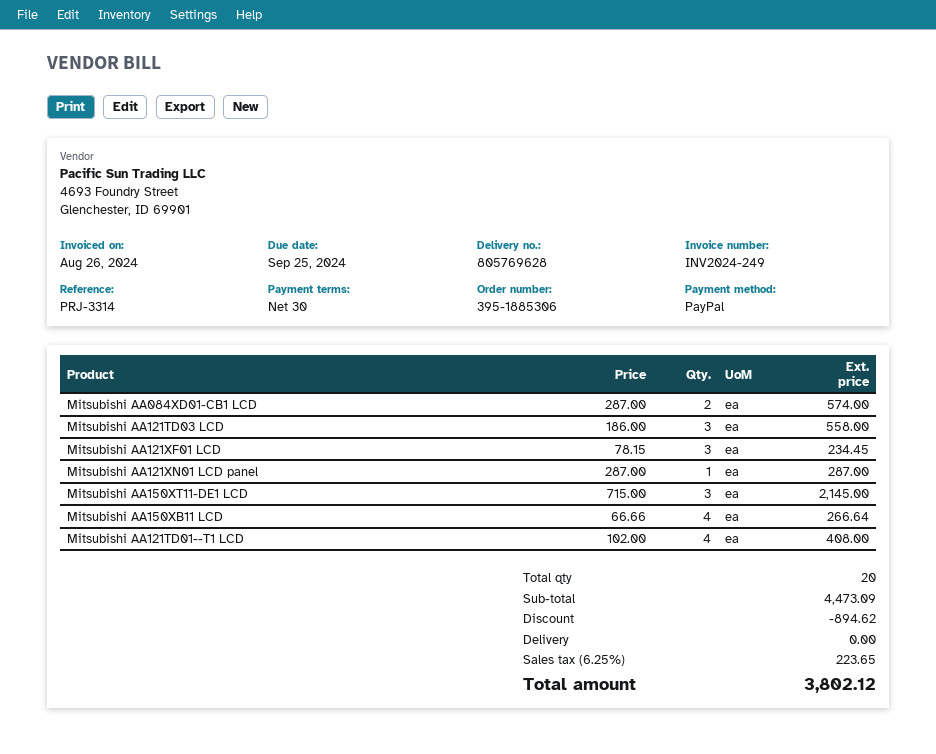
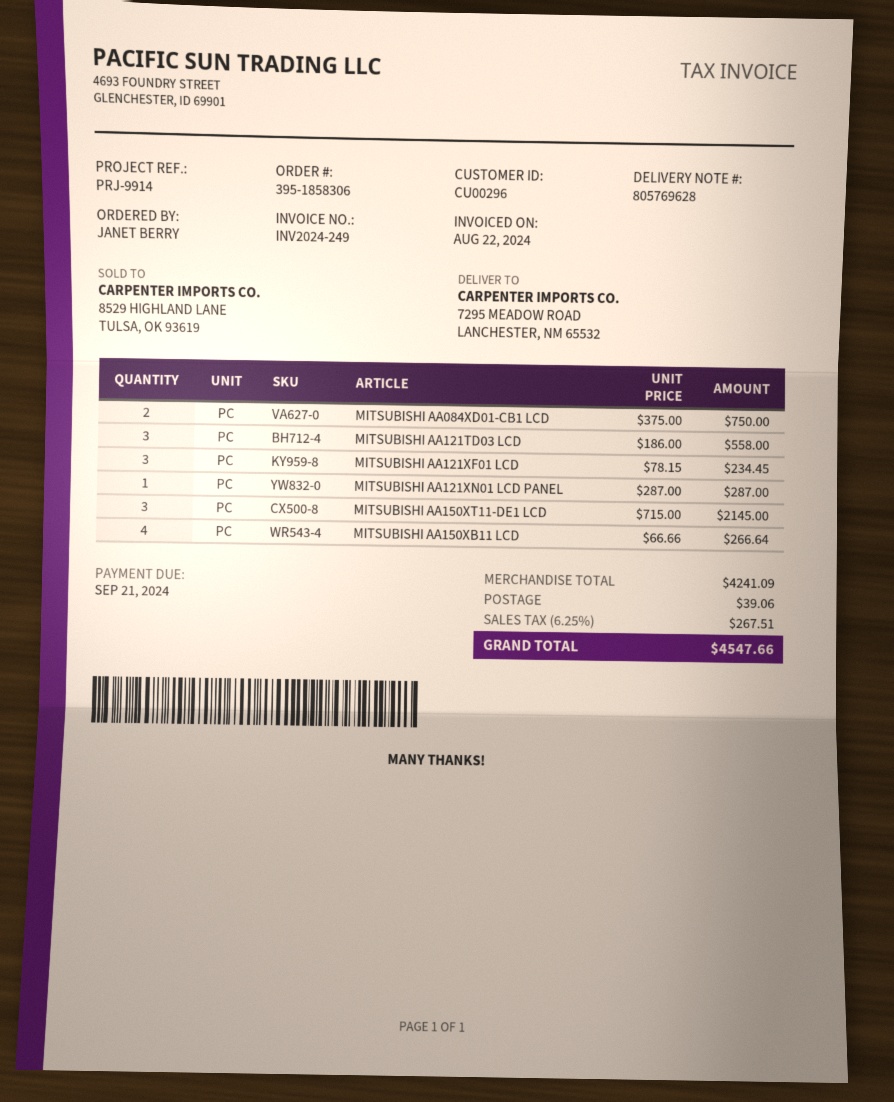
order number: 395-1885306 -> 395-1858306
invoice date: 2024-08-26 -> 2024-08-22
due date: 2024-09-25 -> 2024-09-21
reference: PRJ-3314 -> PRJ-9914
Mitsubishi AA084XD01-CB1 LCD: 2 x 287.00 = 574.00 -> 2 x 375.00 = 750.00
Mitsubishi AA121TD01--T1 LCD: 4 x 102.00 = 408.00 -> none
subtotal: 4473.09 -> 4241.09
discount: 894.62 -> none
shipping: 0.00 -> 39.06
tax: 6.25% = 223.65 -> 6.25% = 267.51
total: 3802.12 -> 4547.66

